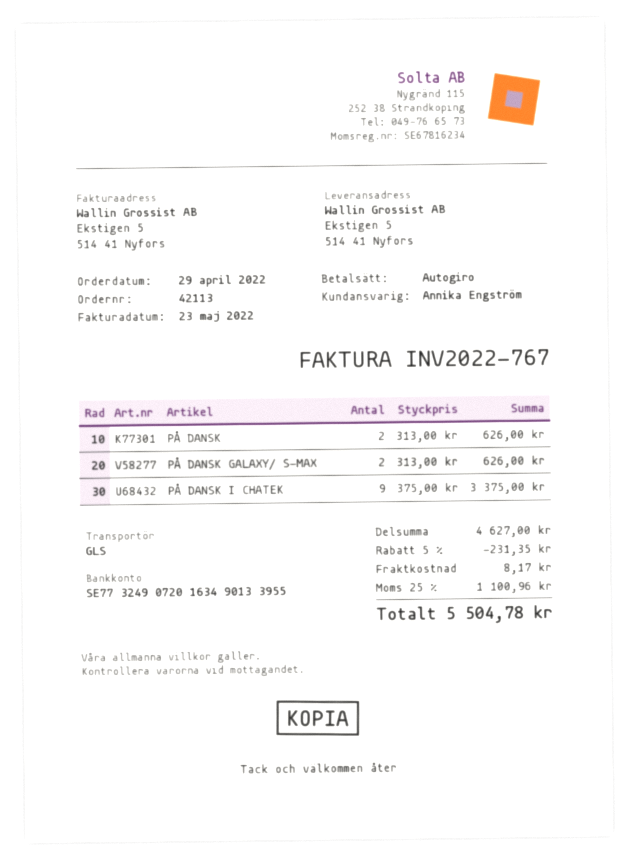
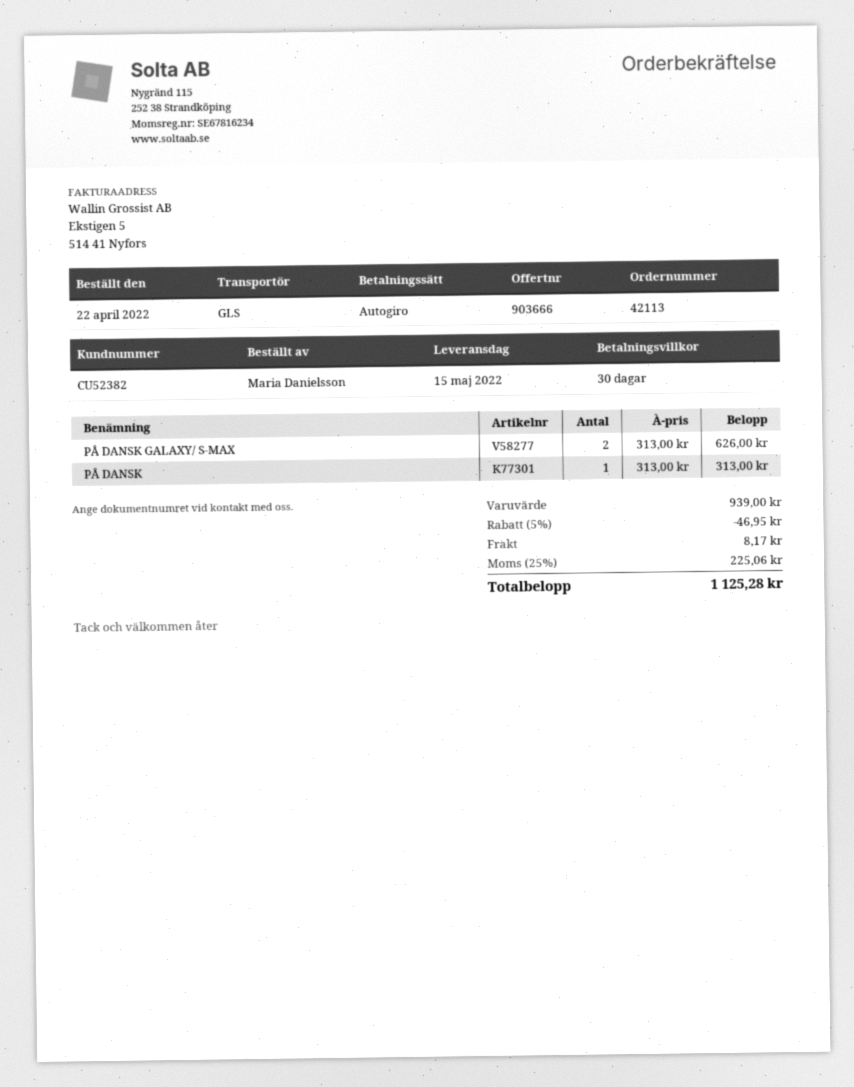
order date: 2022-04-29 -> 2022-04-22
PÅ DANSK: 2 x 313.00 = 626.00 -> 1 x 313.00 = 313.00
PÅ DANSK I CHATEK: 9 x 375.00 = 3375.00 -> none
subtotal: 4627.00 -> 939.00
discount: 5% = 231.35 -> 5% = 46.95
tax: 25% = 1100.96 -> 25% = 225.06
total: 5504.78 -> 1125.28

